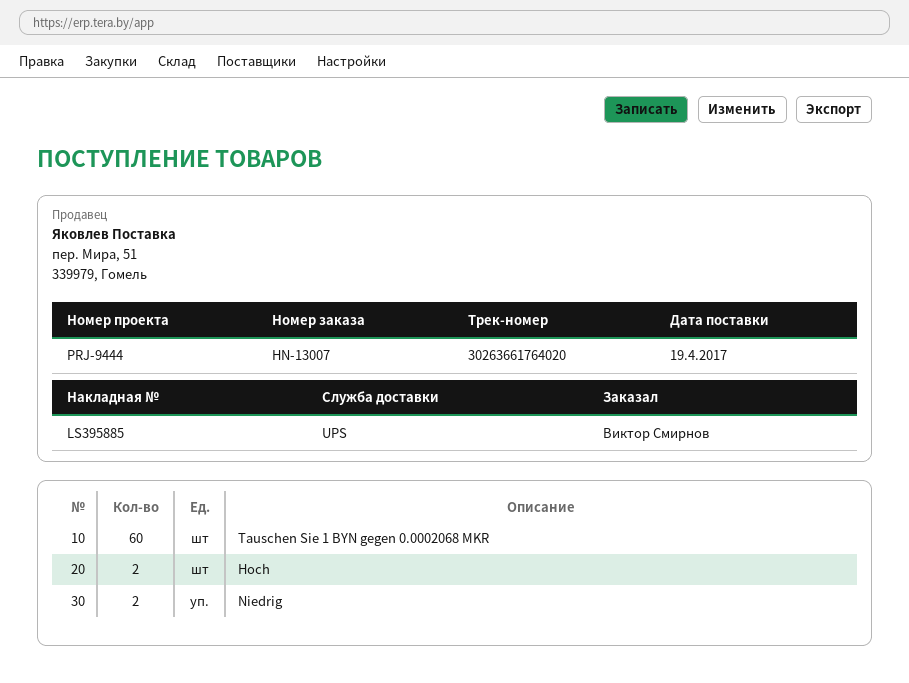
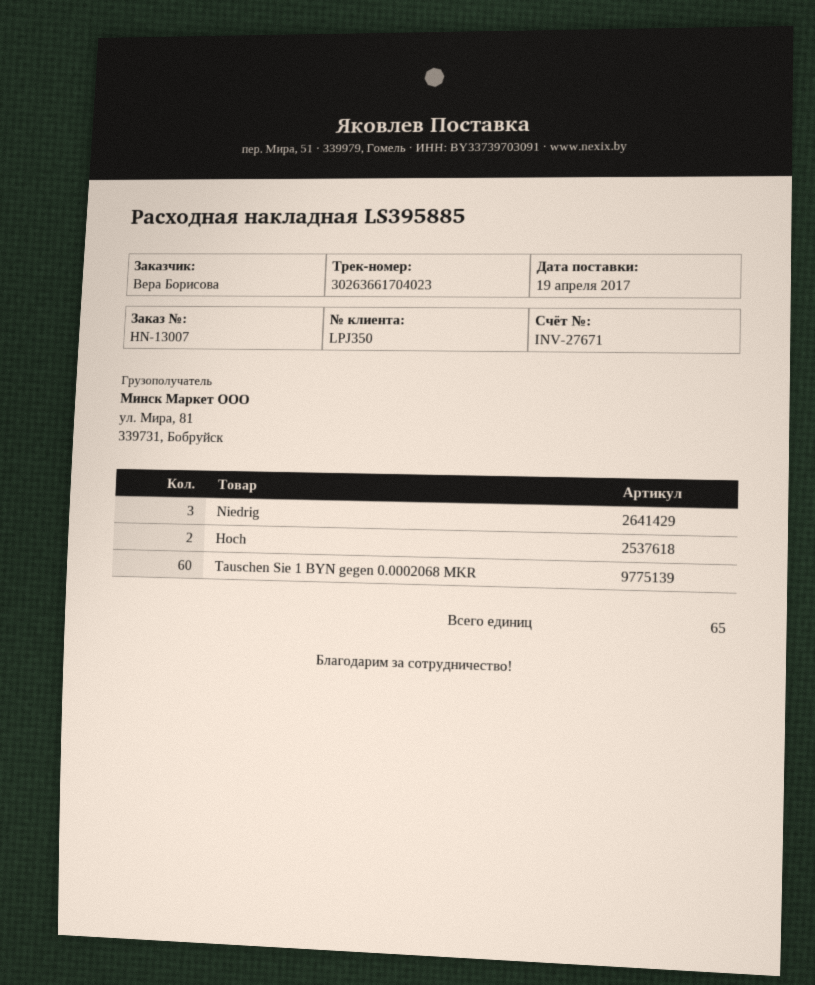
ordered by: Виктор Смирнов -> Вера Борисова
tracking number: 30263661764020 -> 30263661704023
Niedrig: 2 -> 3

